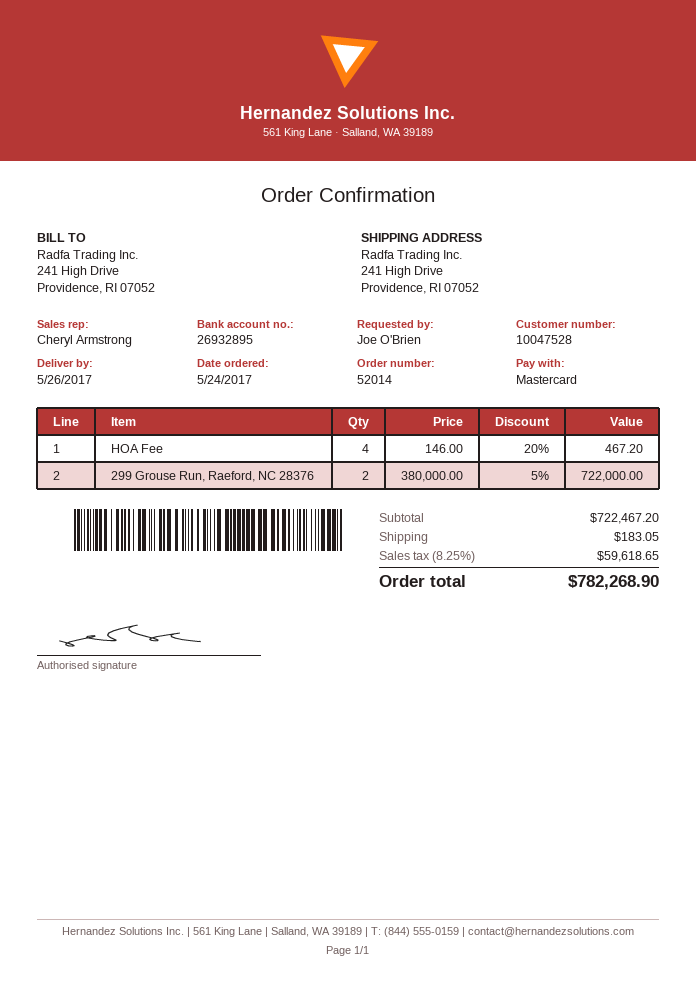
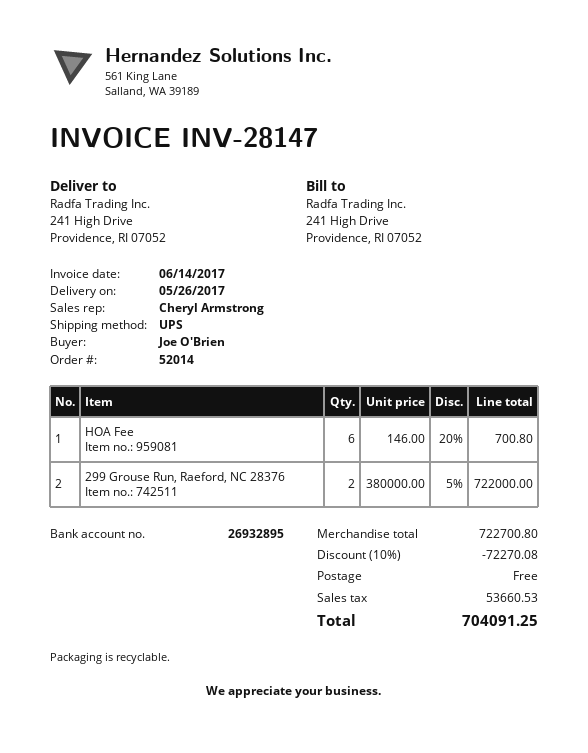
HOA Fee: 4 x 146.00 - 20% = 467.20 -> 6 x 146.00 - 20% = 700.80
subtotal: 722467.20 -> 722700.80
discount: none -> 10% = 72270.08
shipping: 183.05 -> 0.00
tax: 59618.65 -> 53660.53
total: 782268.90 -> 704091.25

